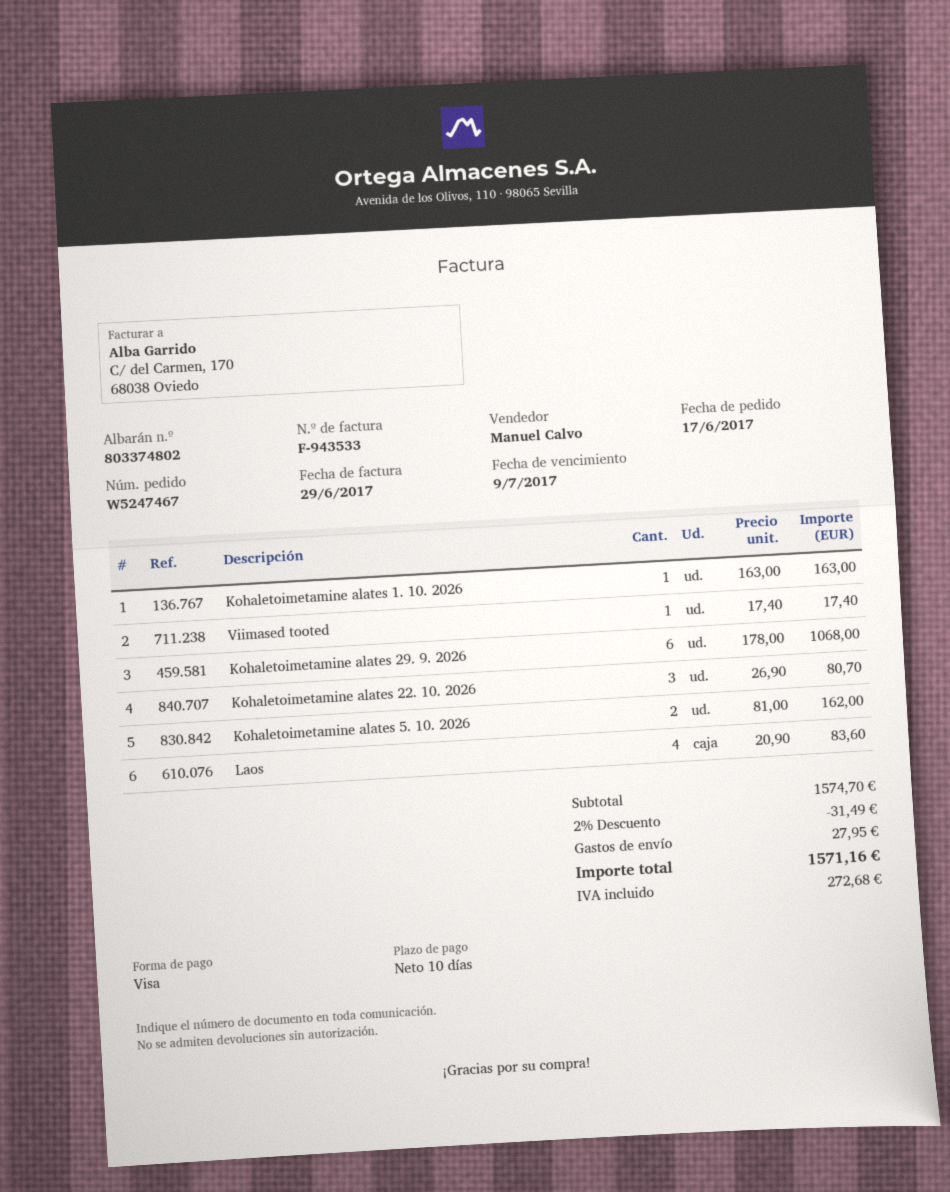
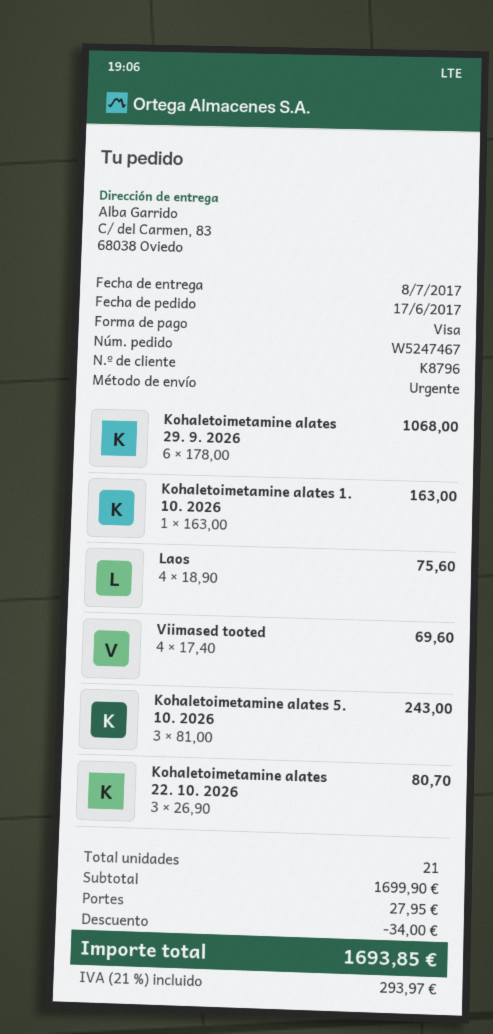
Viimased tooted: 1 x 17.40 = 17.40 -> 4 x 17.40 = 69.60
Kohaletoimetamine alates 5. 10. 2026: 2 x 81.00 = 162.00 -> 3 x 81.00 = 243.00
Laos: 4 x 20.90 = 83.60 -> 4 x 18.90 = 75.60
subtotal: 1574.70 -> 1699.90
discount: 31.49 -> 34.00
tax: 272.68 -> 293.97
total: 1571.16 -> 1693.85

